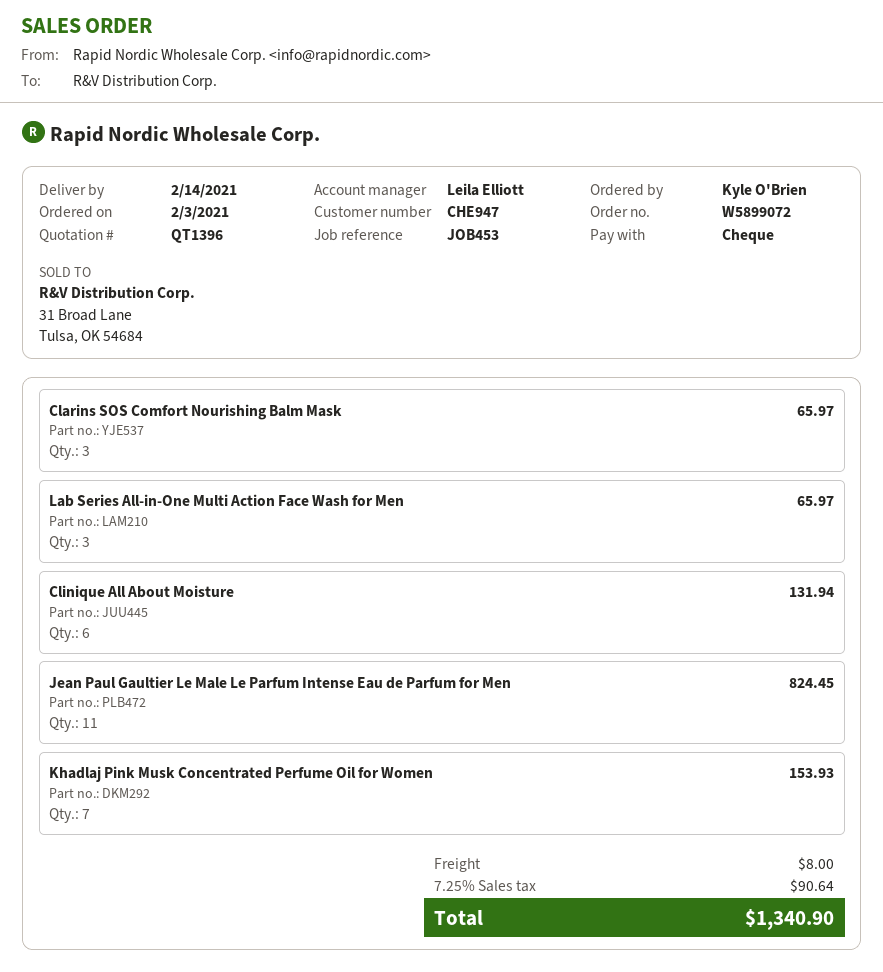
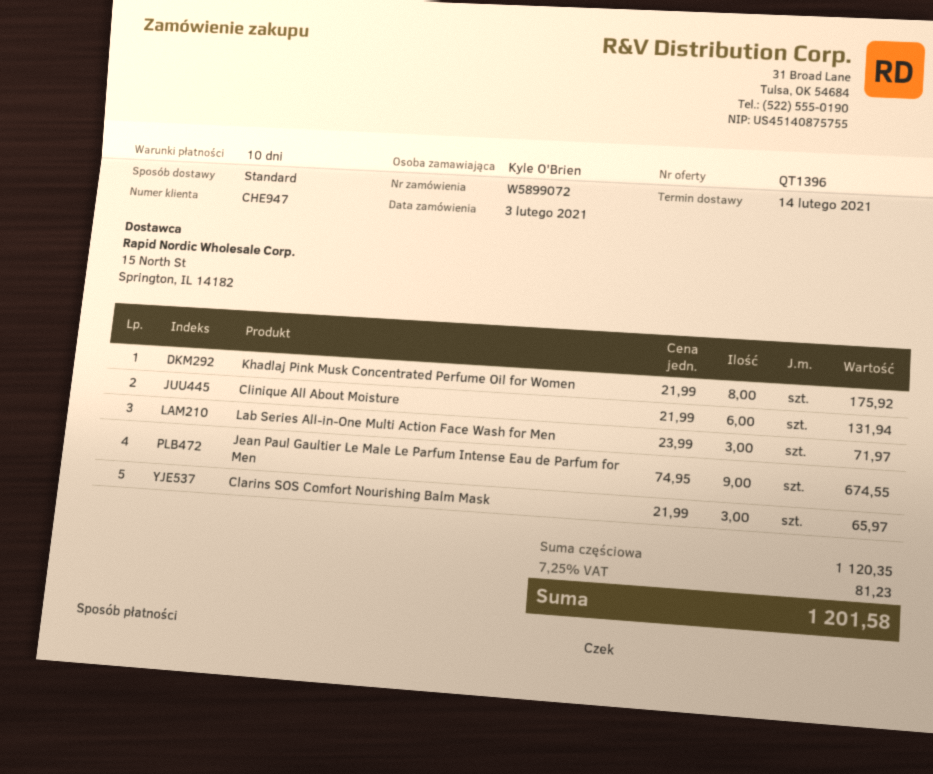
Lab Series All-in-One Multi Action Face Wash for Men: 3 for 65.97 -> 3 for 71.97
Jean Paul Gaultier Le Male Le Parfum Intense Eau de Parfum for Men: 11 for 824.45 -> 9 for 674.55
Khadlaj Pink Musk Concentrated Perfume Oil for Women: 7 for 153.93 -> 8 for 175.92
shipping: 8.00 -> none
tax: 7.25% = 90.64 -> 7.25% = 81.23
total: 1340.90 -> 1201.58

